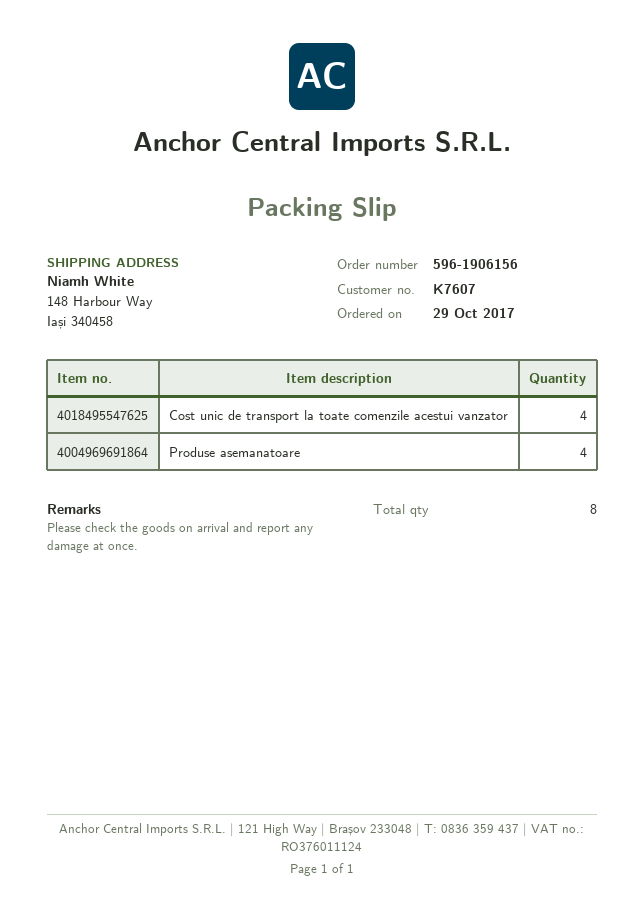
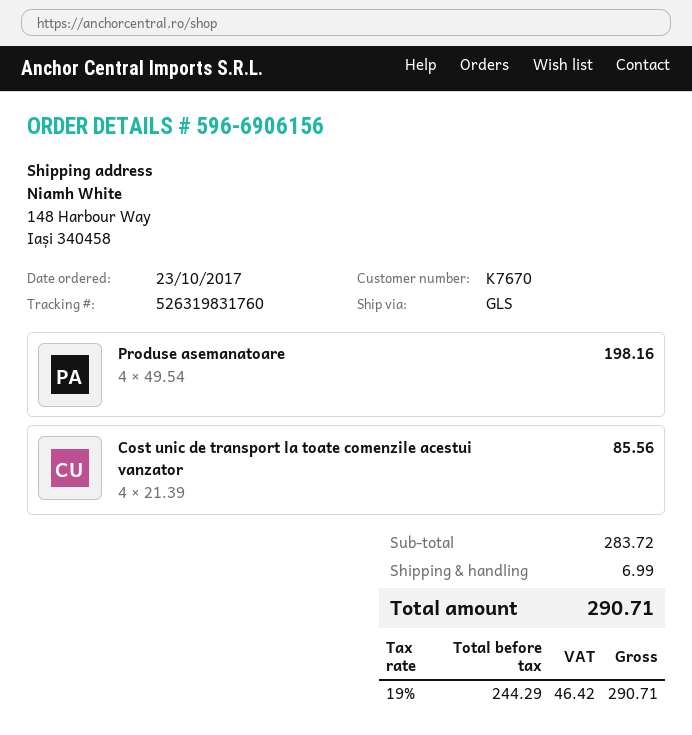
order number: 596-1906156 -> 596-6906156
order date: 2017-10-29 -> 2017-10-23
customer number: K7607 -> K7670

